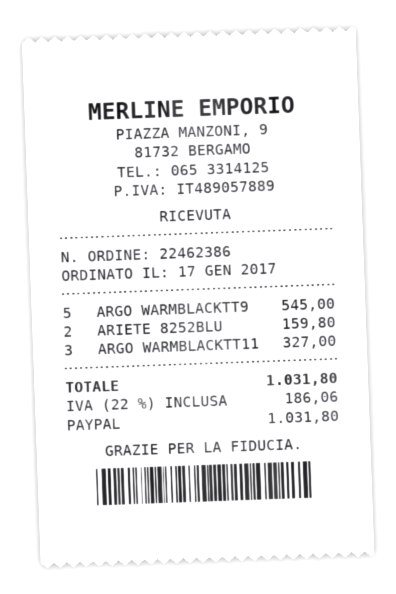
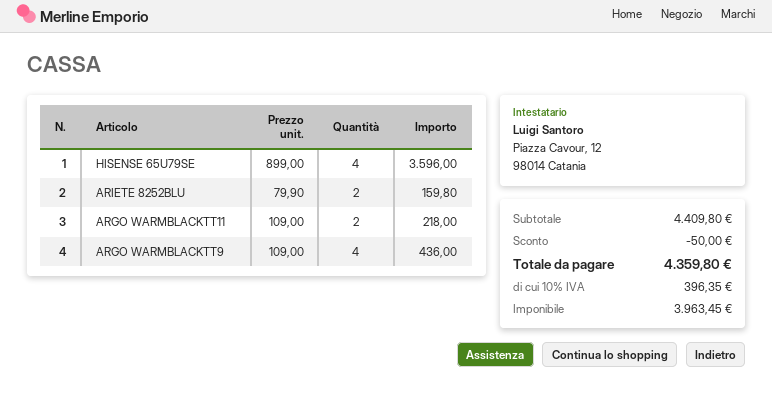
ARGO WARMBLACKTT9: 5 for 545.00 -> 4 for 436.00
ARGO WARMBLACKTT11: 3 for 327.00 -> 2 for 218.00
HISENSE 65U79SE: none -> 4 for 3596.00
discount: none -> 50.00
tax: 22% = 186.06 -> 10% = 396.35
total: 1031.80 -> 4359.80

